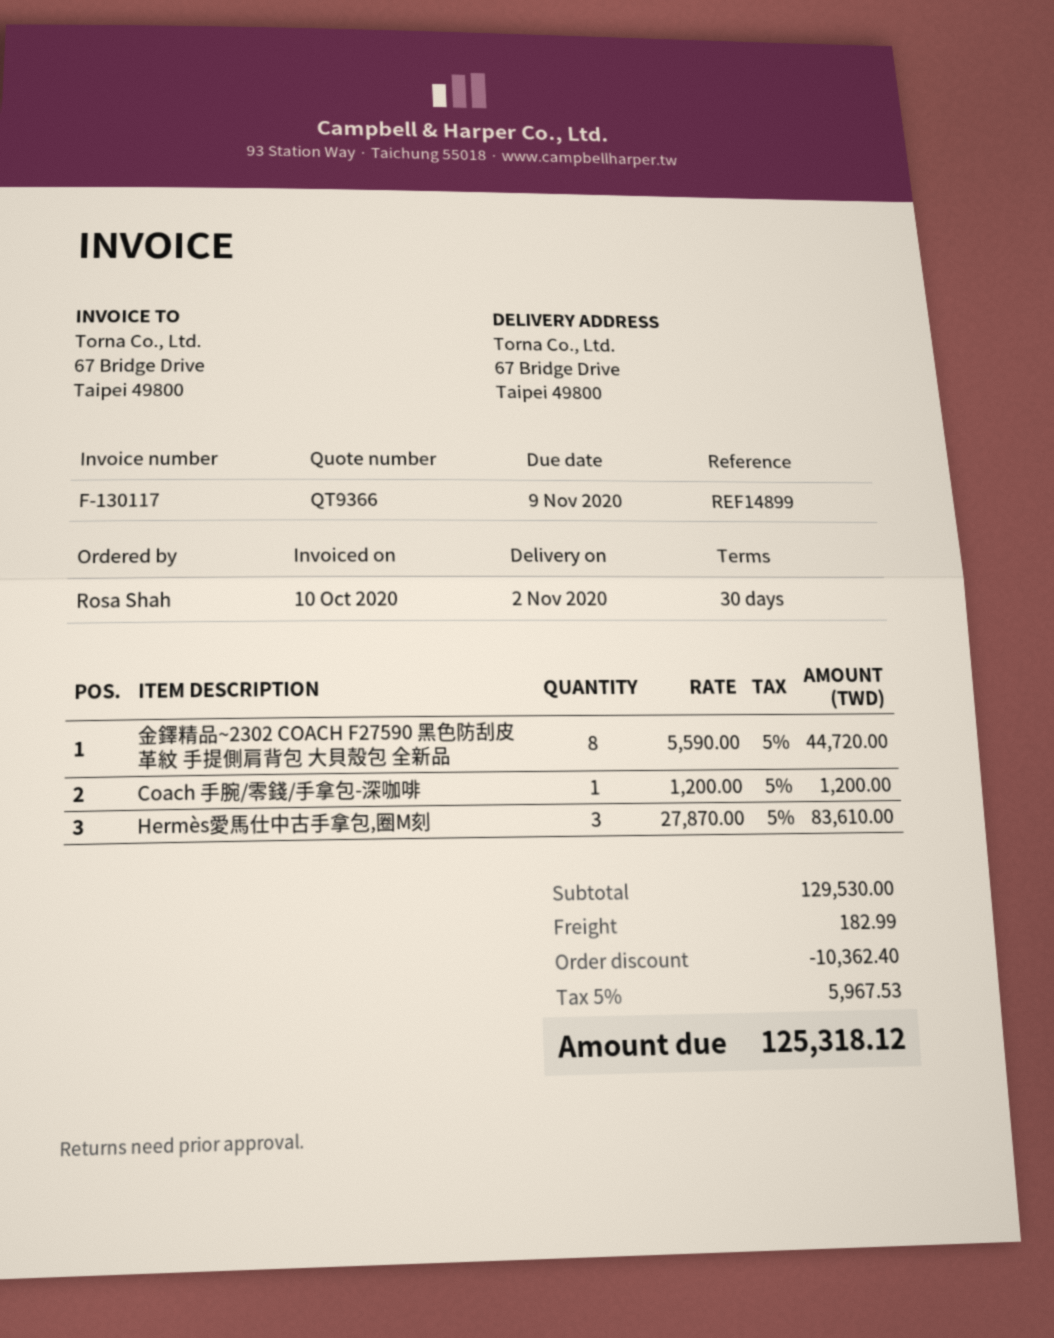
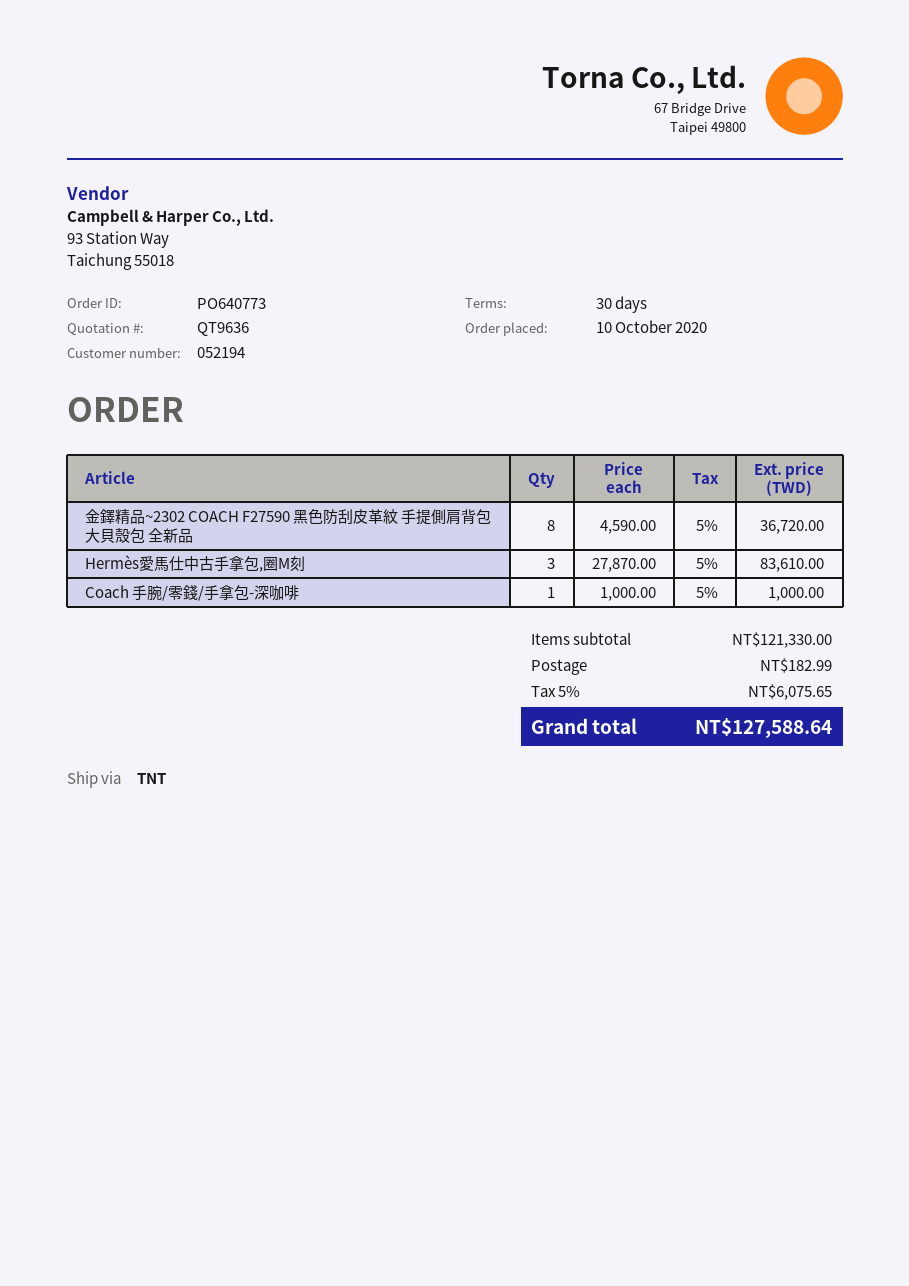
quote number: QT9366 -> QT9636
金鐸精品~2302 COACH F27590 黑色防刮皮革紋 手提側肩背包 大貝殼包 全新品: 8 x 5590.00 = 44720.00 -> 8 x 4590.00 = 36720.00
Coach 手腕/零錢/手拿包-深咖啡: 1 x 1200.00 = 1200.00 -> 1 x 1000.00 = 1000.00
subtotal: 129530.00 -> 121330.00
discount: 10362.40 -> none
tax: 5% = 5967.53 -> 5% = 6075.65
total: 125318.12 -> 127588.64

